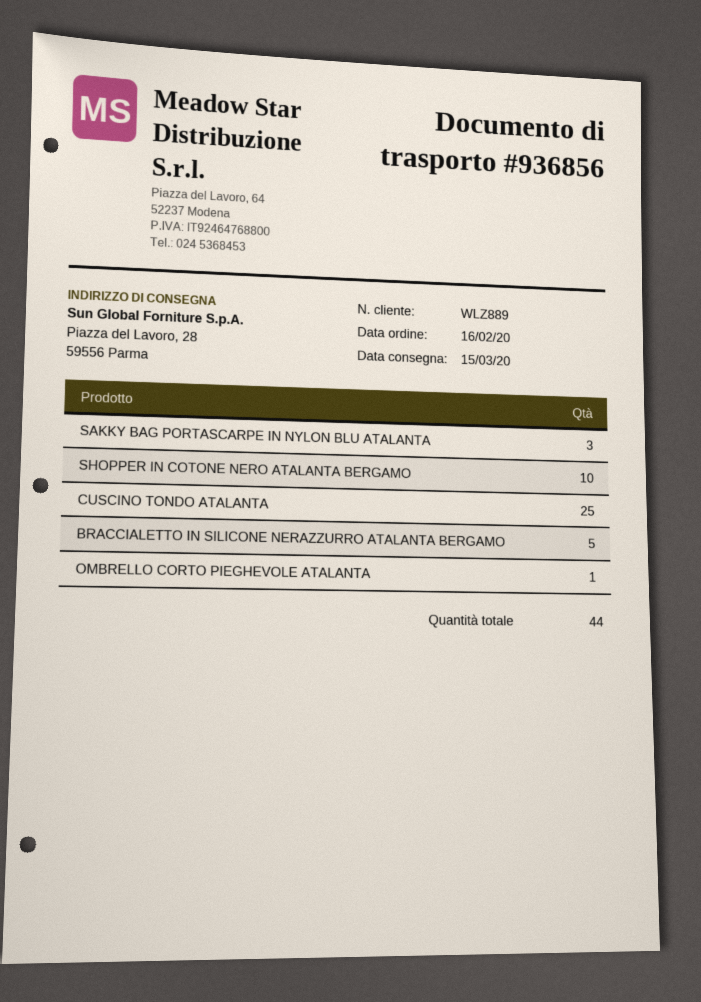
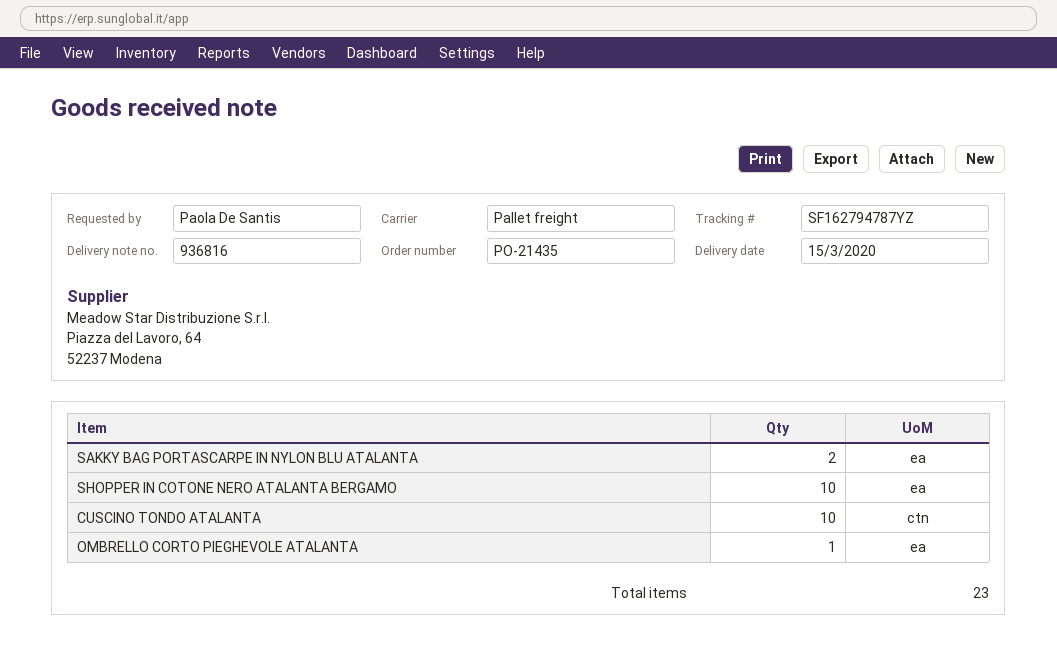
delivery note number: 936856 -> 936816
SAKKY BAG PORTASCARPE IN NYLON BLU ATALANTA: 3 -> 2
CUSCINO TONDO ATALANTA: 25 -> 10
BRACCIALETTO IN SILICONE NERAZZURRO ATALANTA BERGAMO: 5 -> none
total quantity: 44 -> 23

